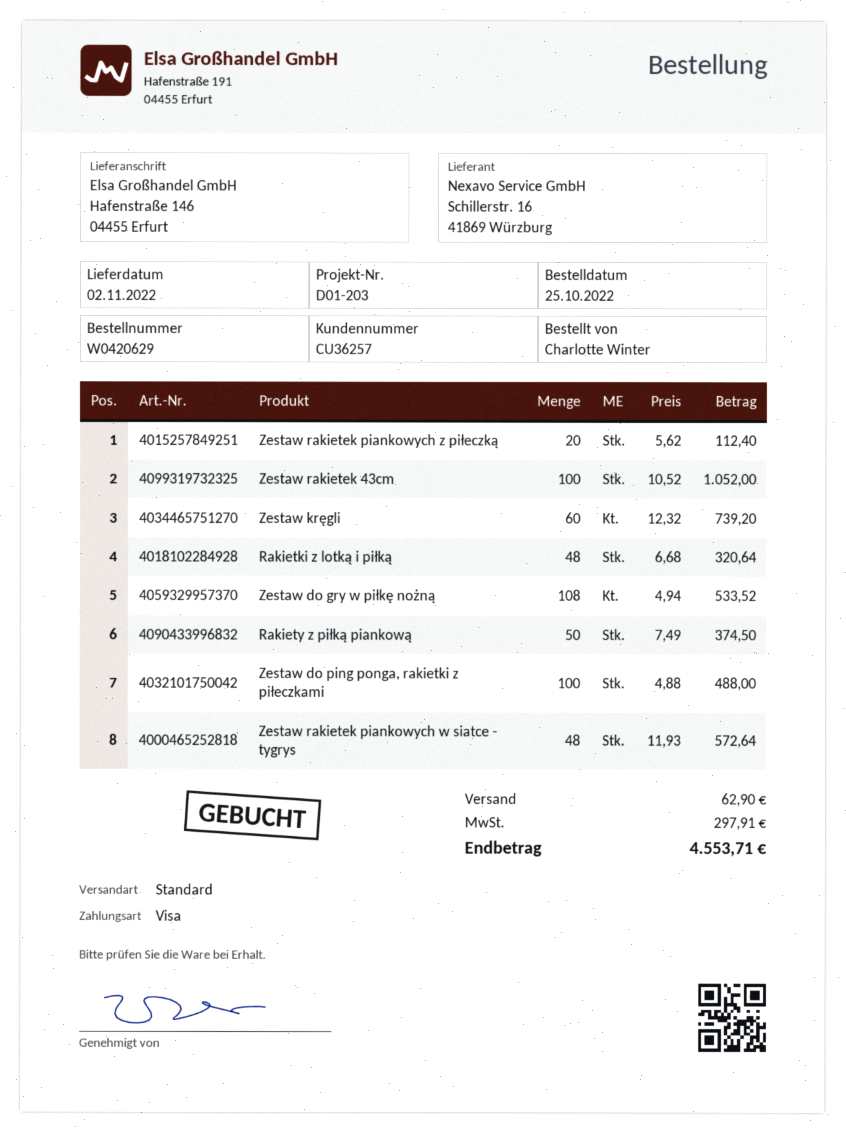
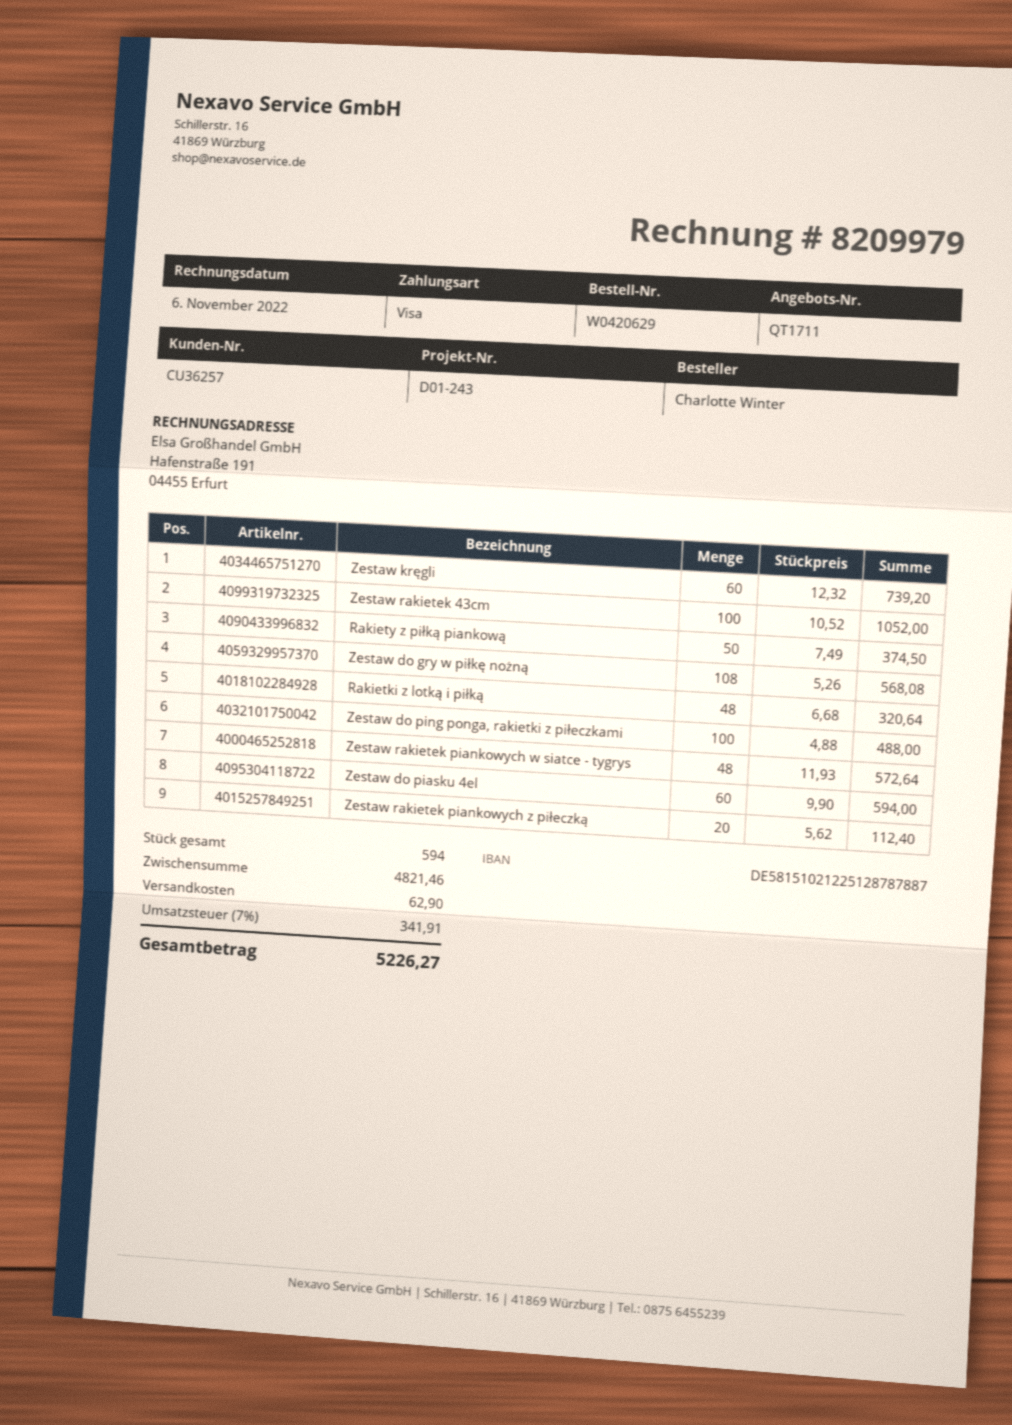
reference: D01-203 -> D01-243
Zestaw do gry w piłkę nożną: 108 x 4.94 = 533.52 -> 108 x 5.26 = 568.08
Zestaw do piasku 4el: none -> 60 x 9.90 = 594.00
tax: 297.91 -> 341.91
total: 4553.71 -> 5226.27

